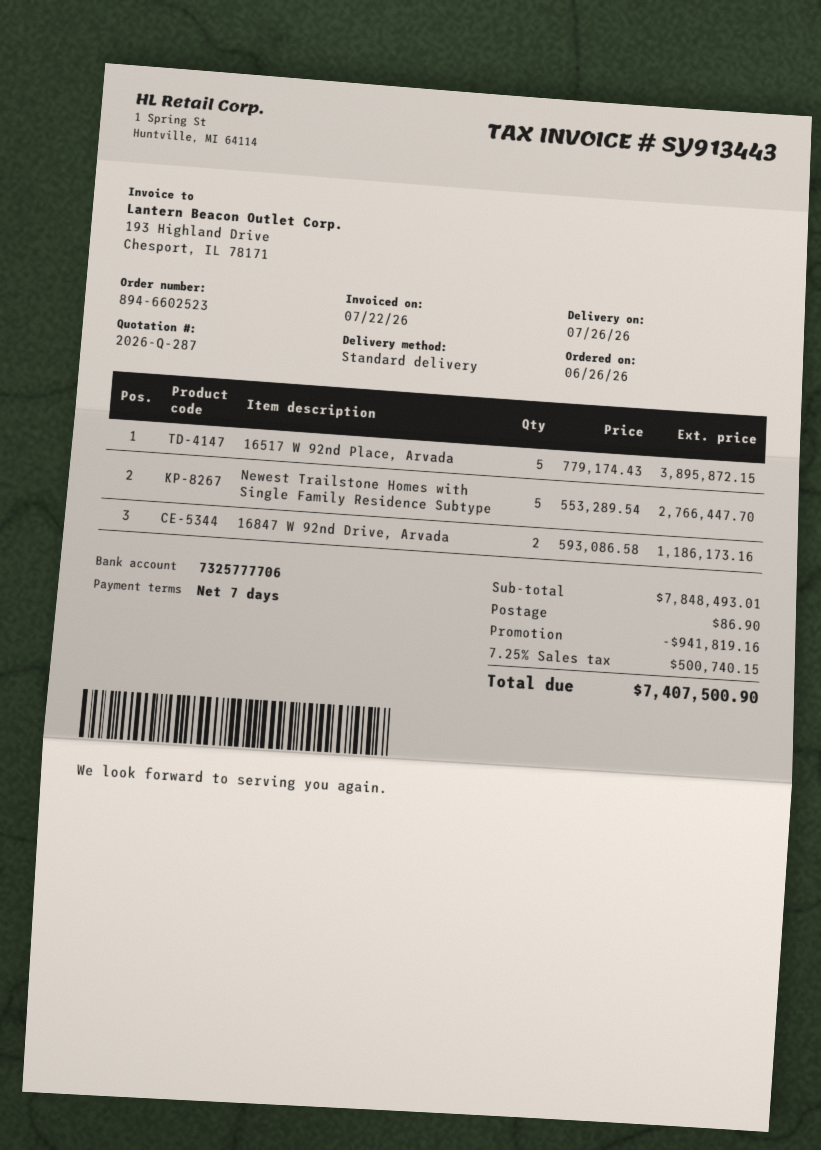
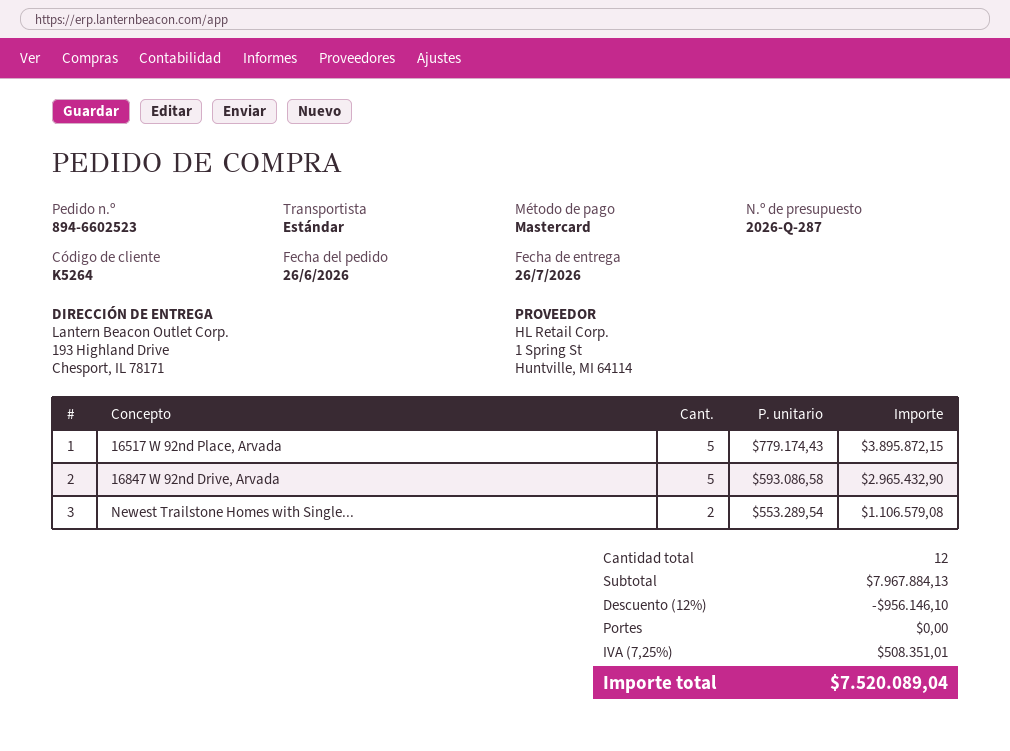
Newest Trailstone Homes with Single Family Residence Subtype: 5 x 553289.54 = 2766447.70 -> 2 x 553289.54 = 1106579.08
16847 W 92nd Drive, Arvada: 2 x 593086.58 = 1186173.16 -> 5 x 593086.58 = 2965432.90
subtotal: 7848493.01 -> 7967884.13
discount: 941819.16 -> 956146.10
shipping: 86.90 -> 0.00
tax: 7.25% = 500740.15 -> 7.25% = 508351.01
total: 7407500.90 -> 7520089.04

